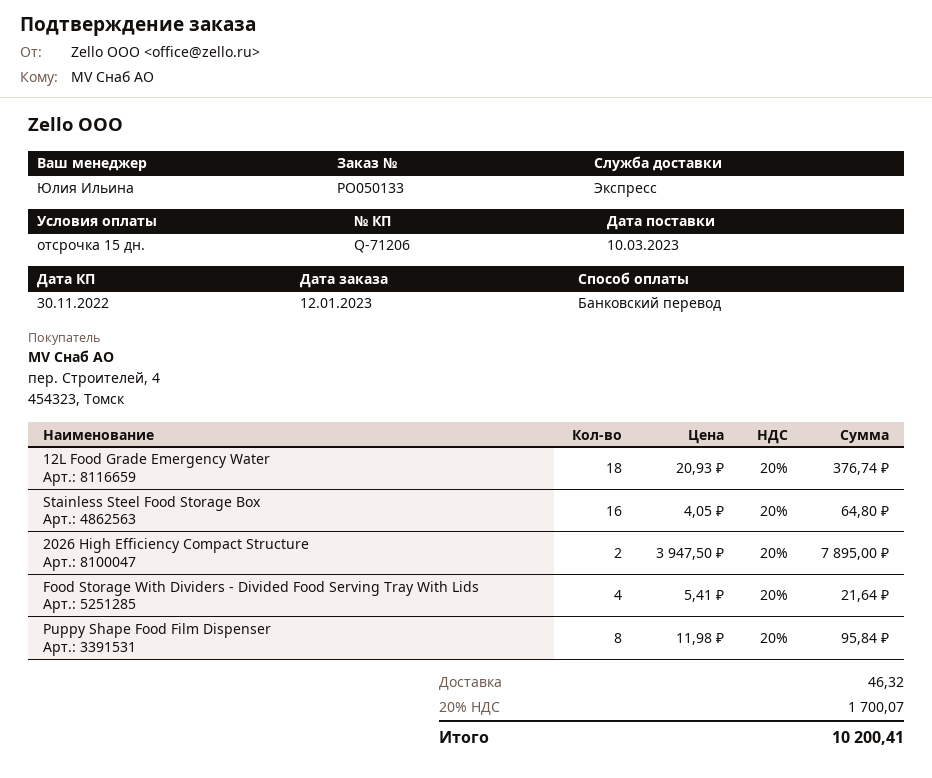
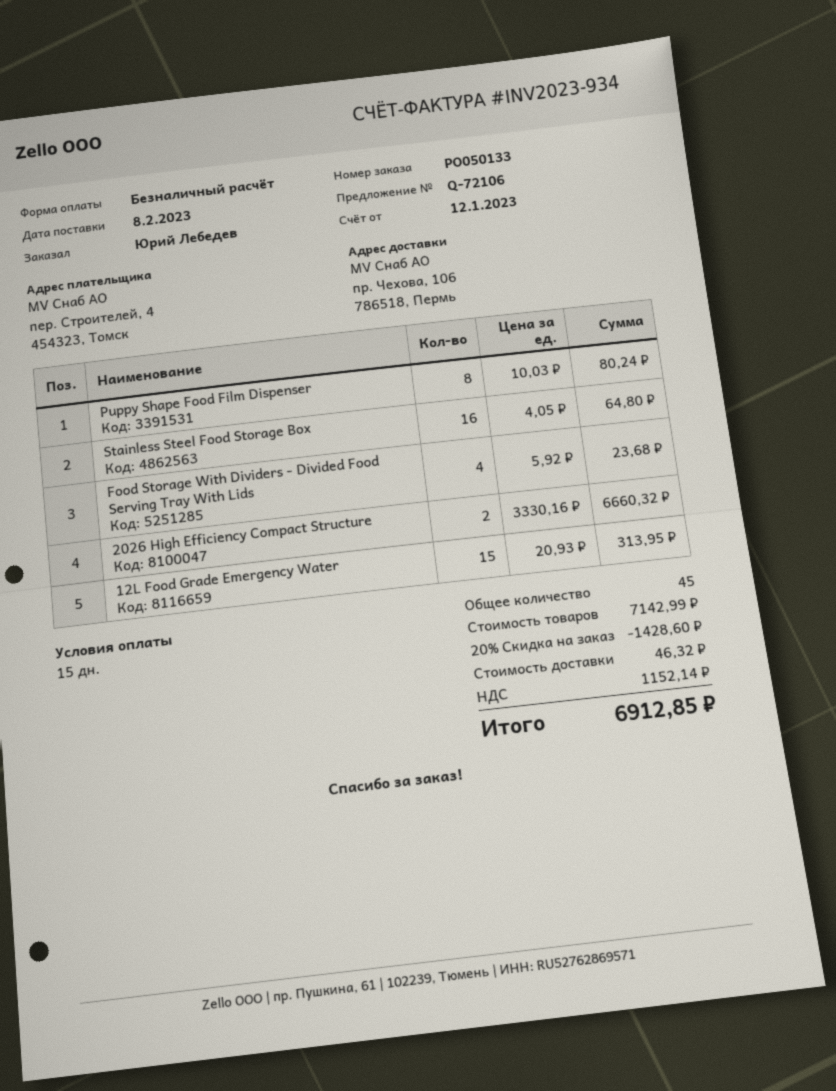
quote number: Q-71206 -> Q-72106
delivery date: 2023-03-10 -> 2023-02-08
12L Food Grade Emergency Water: 18 x 20.93 = 376.74 -> 15 x 20.93 = 313.95
2026 High Efficiency Compact Structure: 2 x 3947.50 = 7895.00 -> 2 x 3330.16 = 6660.32
Food Storage With Dividers - Divided Food Serving Tray With Lids: 4 x 5.41 = 21.64 -> 4 x 5.92 = 23.68
Puppy Shape Food Film Dispenser: 8 x 11.98 = 95.84 -> 8 x 10.03 = 80.24
discount: none -> 20% = 1428.60
tax: 1700.07 -> 1152.14
total: 10200.41 -> 6912.85

